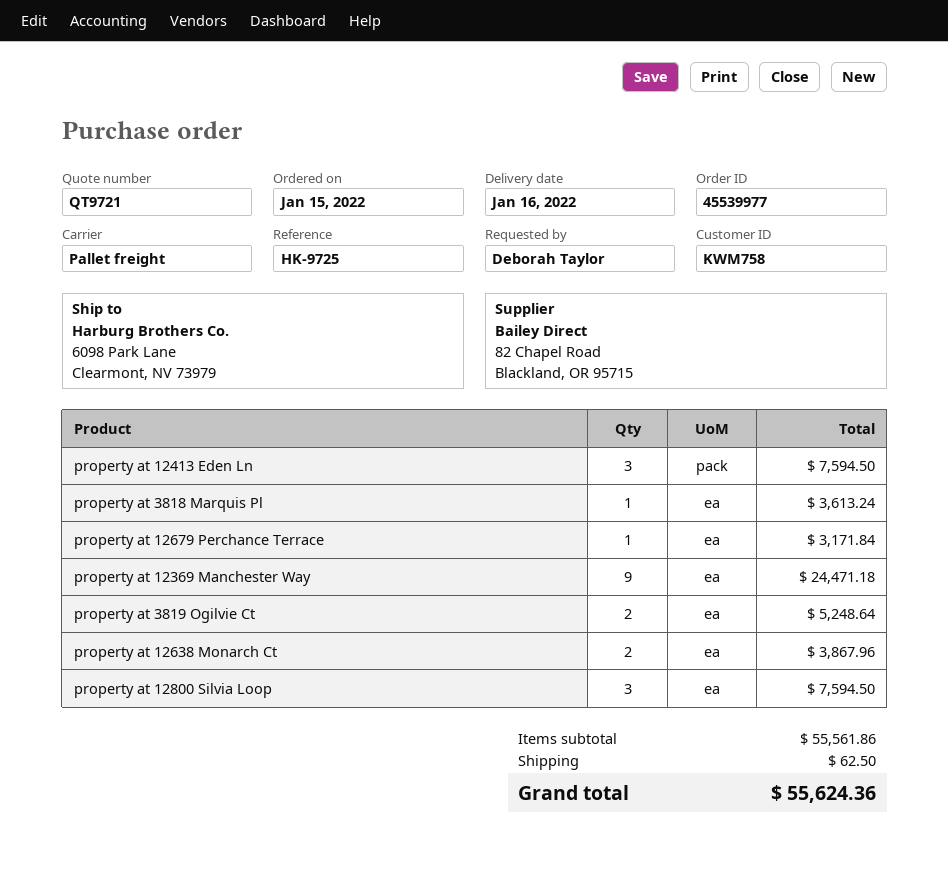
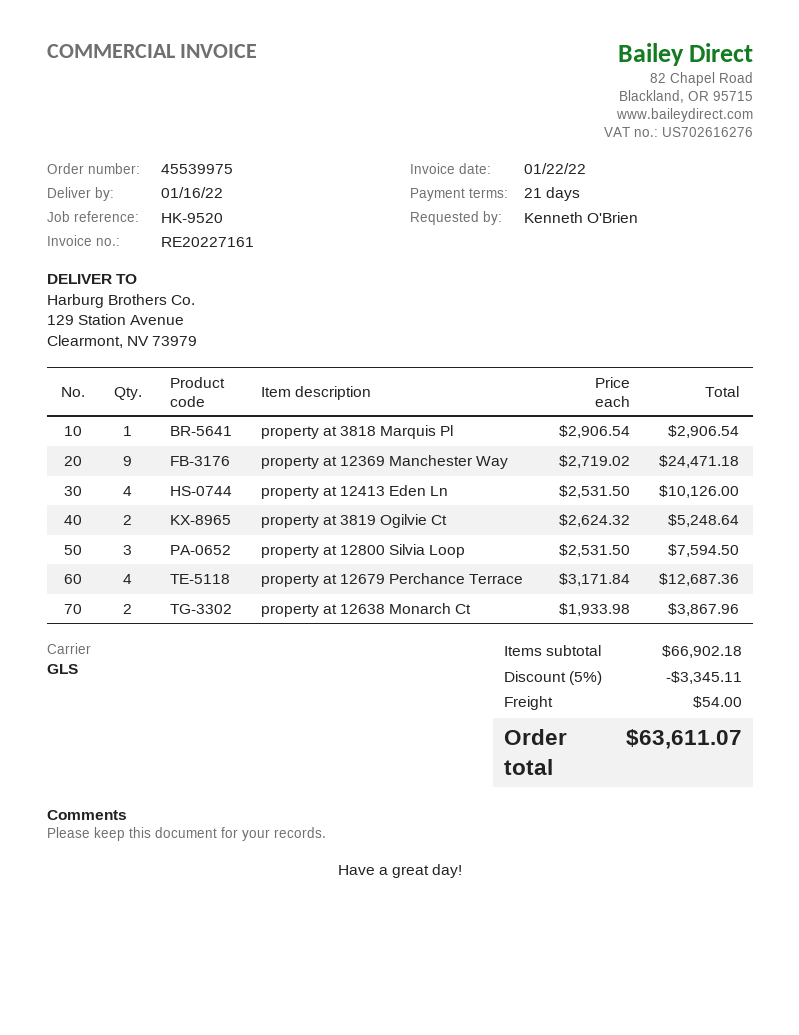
order number: 45539977 -> 45539975
reference: HK-9725 -> HK-9520
ordered by: Deborah Taylor -> Kenneth O'Brien
shipping method: pallet freight -> GLS
ship to: 6098 Park Lane, Clearmont, NV 73979 -> 129 Station Avenue, Clearmont, NV 73979
property at 12413 Eden Ln: 3 for 7594.50 -> 4 for 10126.00
property at 3818 Marquis Pl: 1 for 3613.24 -> 1 for 2906.54
property at 12679 Perchance Terrace: 1 for 3171.84 -> 4 for 12687.36
subtotal: 55561.86 -> 66902.18
discount: none -> 5% = 3345.11
shipping: 62.50 -> 54.00
total: 55624.36 -> 63611.07

